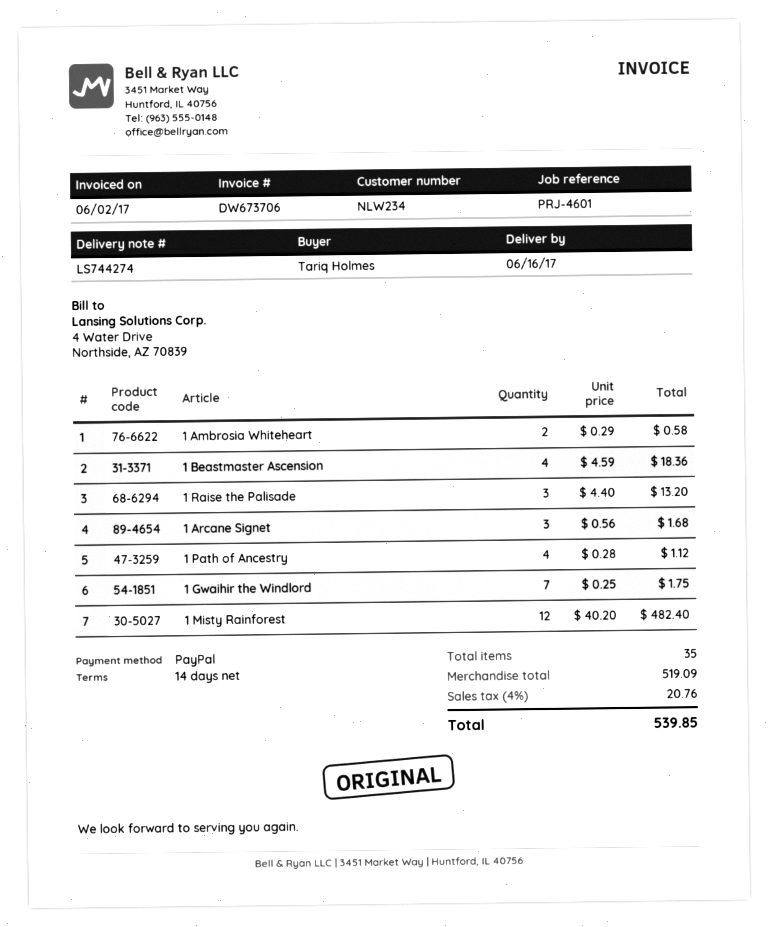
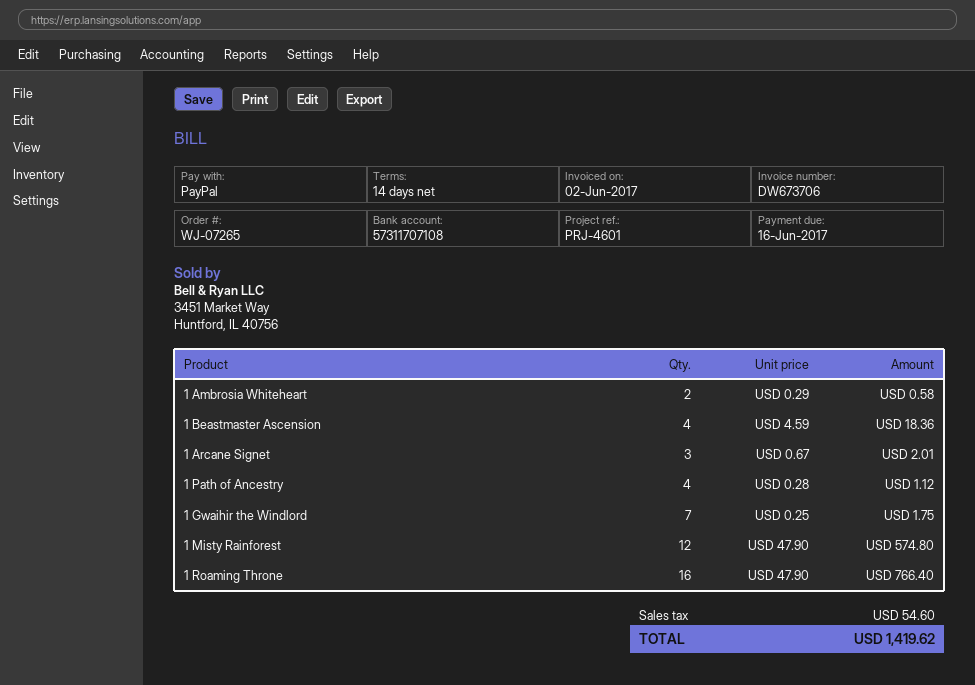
1 Raise the Palisade: 3 x 4.40 = 13.20 -> none
1 Arcane Signet: 3 x 0.56 = 1.68 -> 3 x 0.67 = 2.01
1 Misty Rainforest: 12 x 40.20 = 482.40 -> 12 x 47.90 = 574.80
1 Roaming Throne: none -> 16 x 47.90 = 766.40
tax: 20.76 -> 54.60
total: 539.85 -> 1419.62

